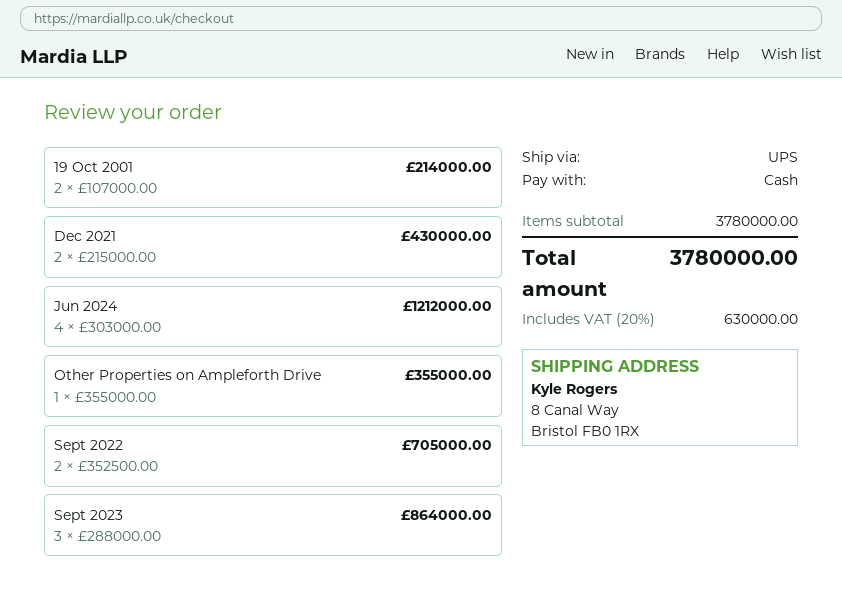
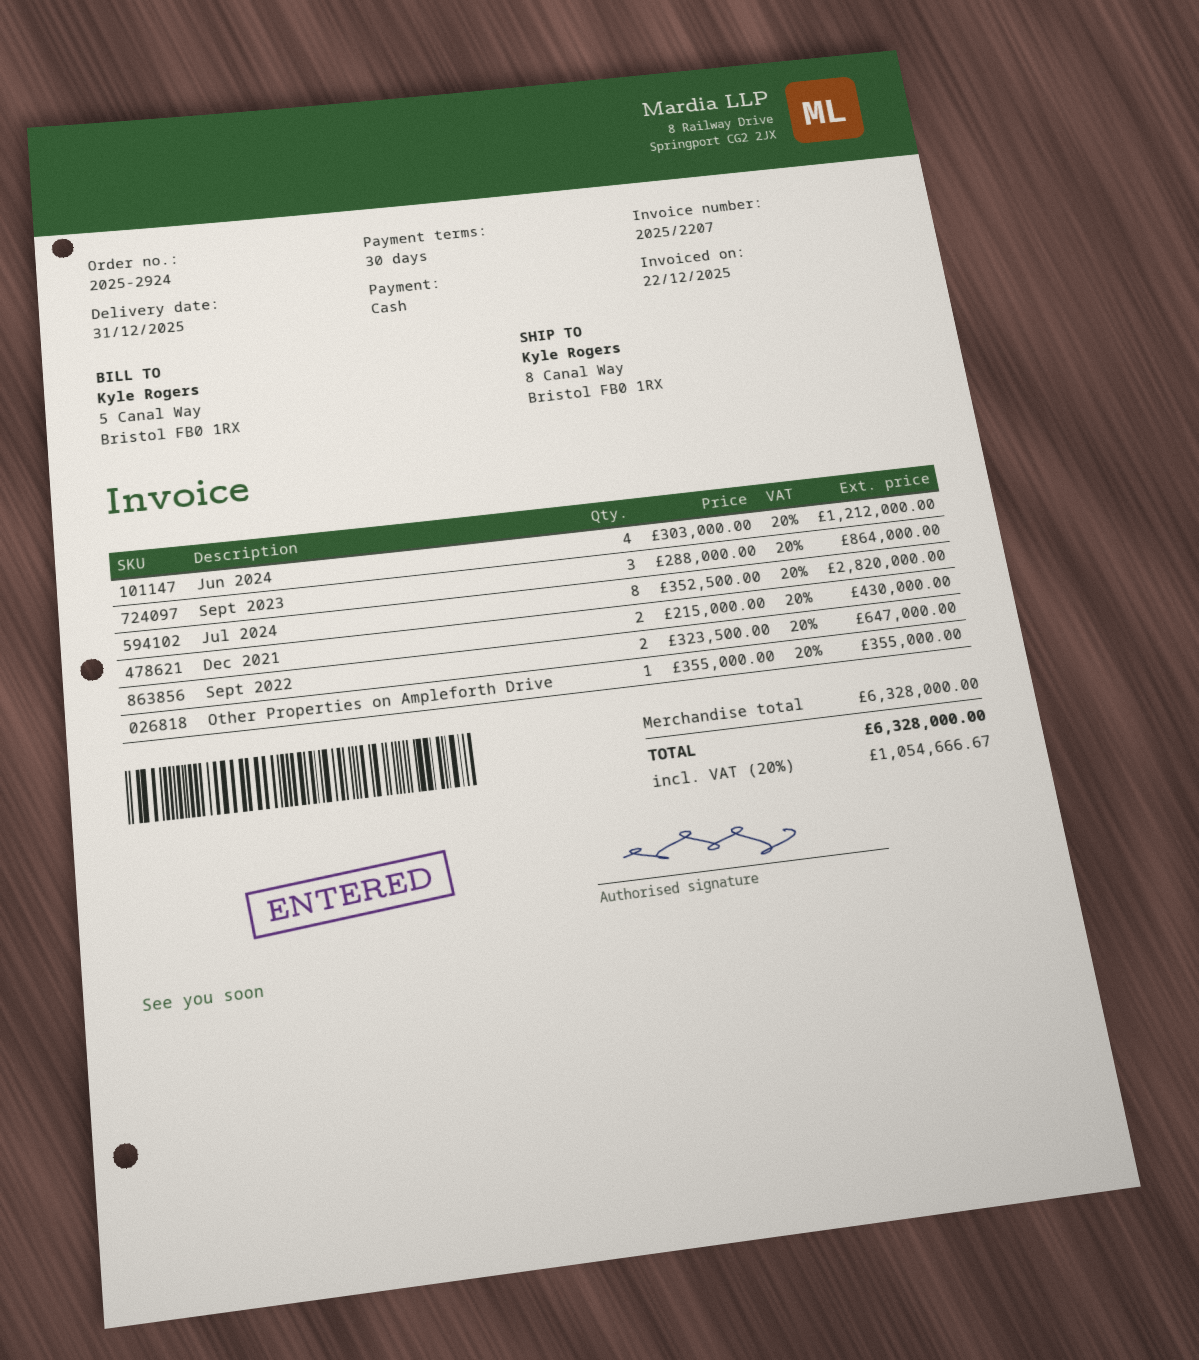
19 Oct 2001: 2 x 107000.00 = 214000.00 -> none
Sept 2022: 2 x 352500.00 = 705000.00 -> 2 x 323500.00 = 647000.00
Jul 2024: none -> 8 x 352500.00 = 2820000.00
subtotal: 3780000.00 -> 6328000.00
tax: 20% = 630000.00 -> 20% = 1054666.67
total: 3780000.00 -> 6328000.00

